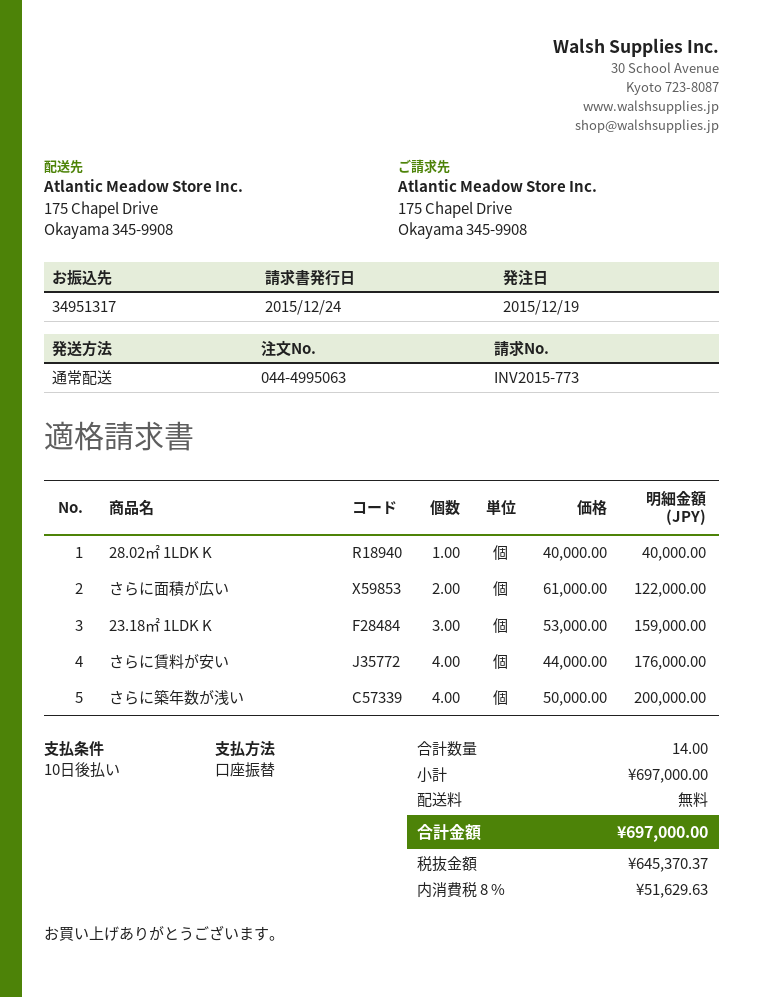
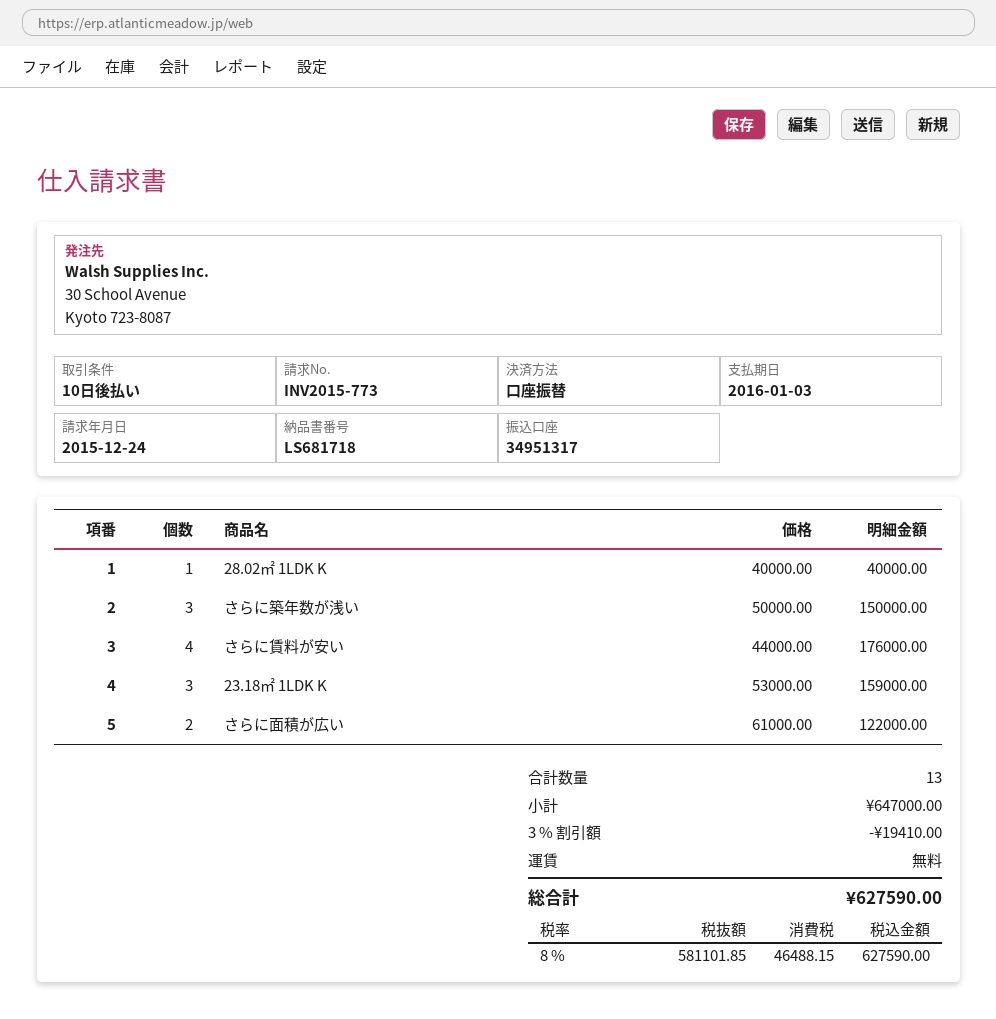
さらに築年数が浅い: 4 x 50000.00 = 200000.00 -> 3 x 50000.00 = 150000.00
total quantity: 14 -> 13
subtotal: 697000.00 -> 647000.00
discount: none -> 3% = 19410.00
net: 645370.37 -> 581101.85
tax: 8% = 51629.63 -> 8% = 46488.15
total: 697000.00 -> 627590.00

